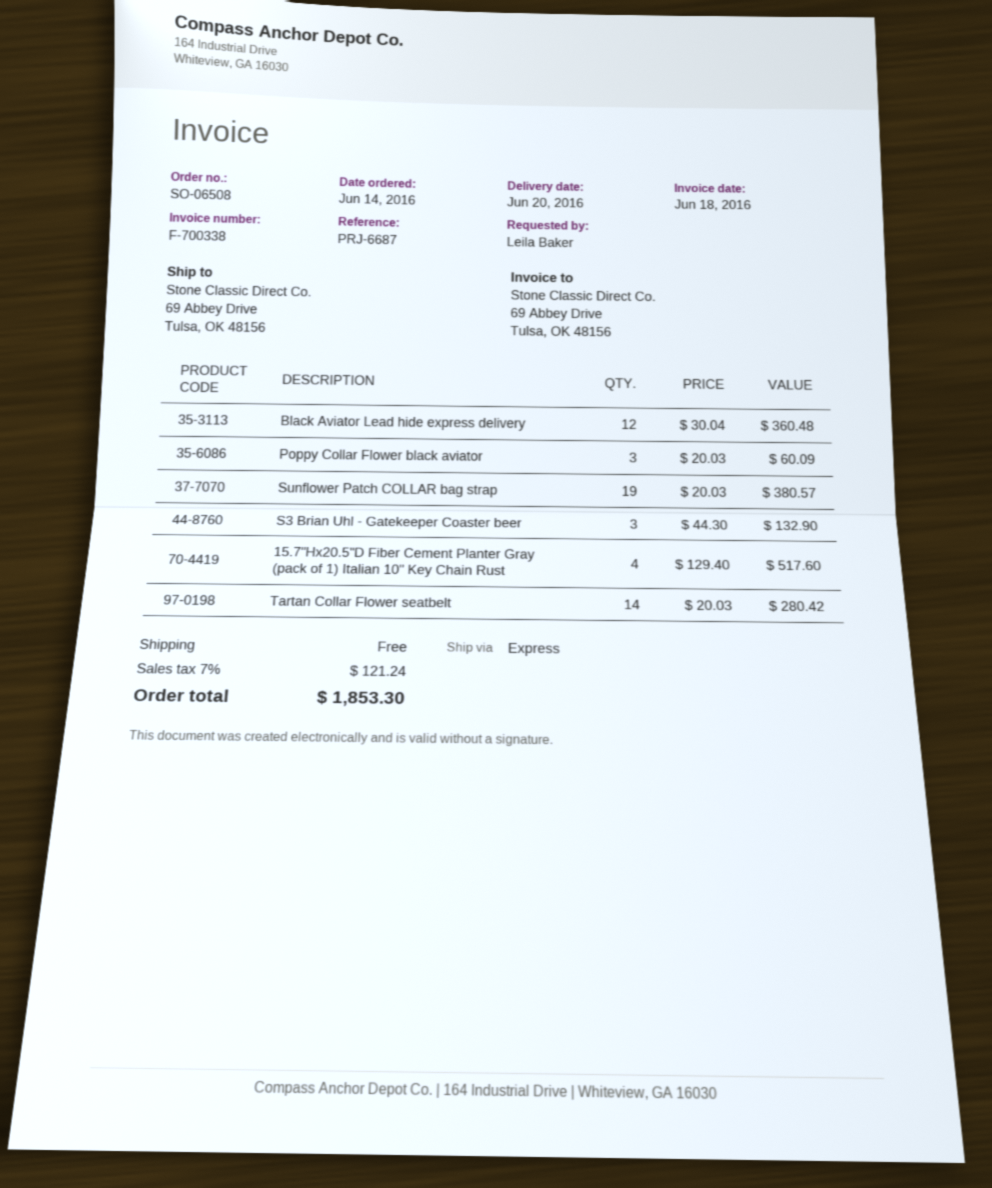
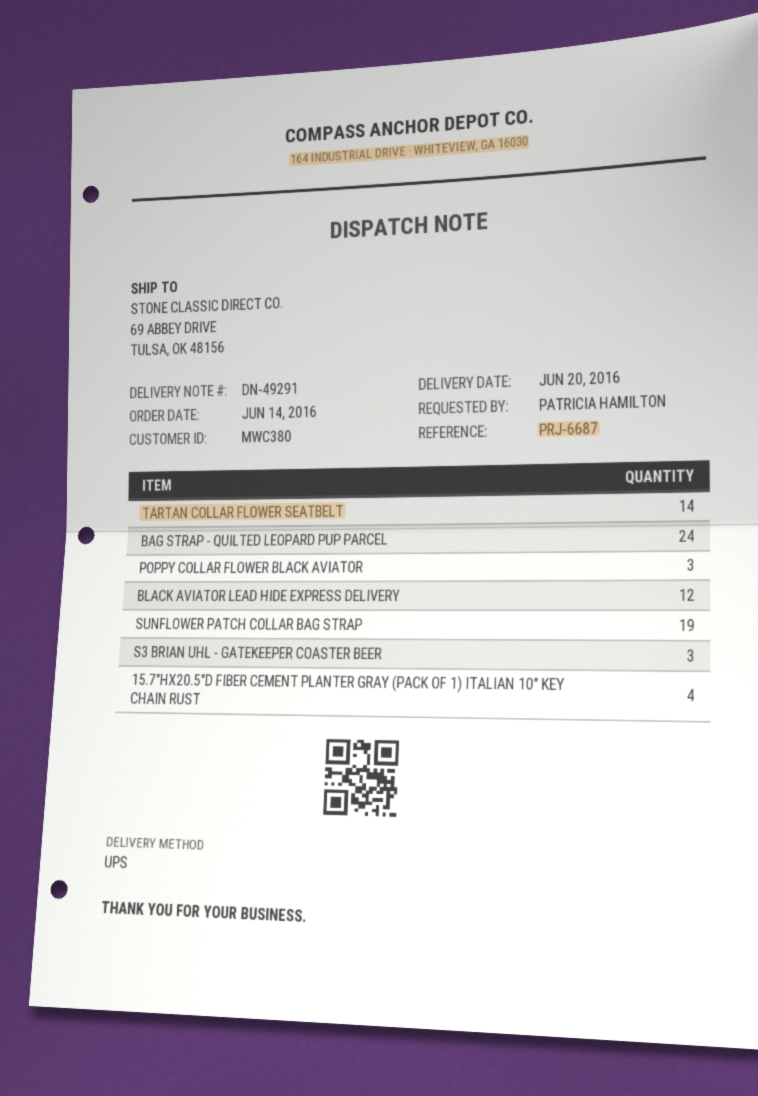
ordered by: Leila Baker -> PATRICIA HAMILTON
shipping method: express -> UPS
BAG STRAP - QUILTED LEOPARD PUP PARCEL: none -> 24

